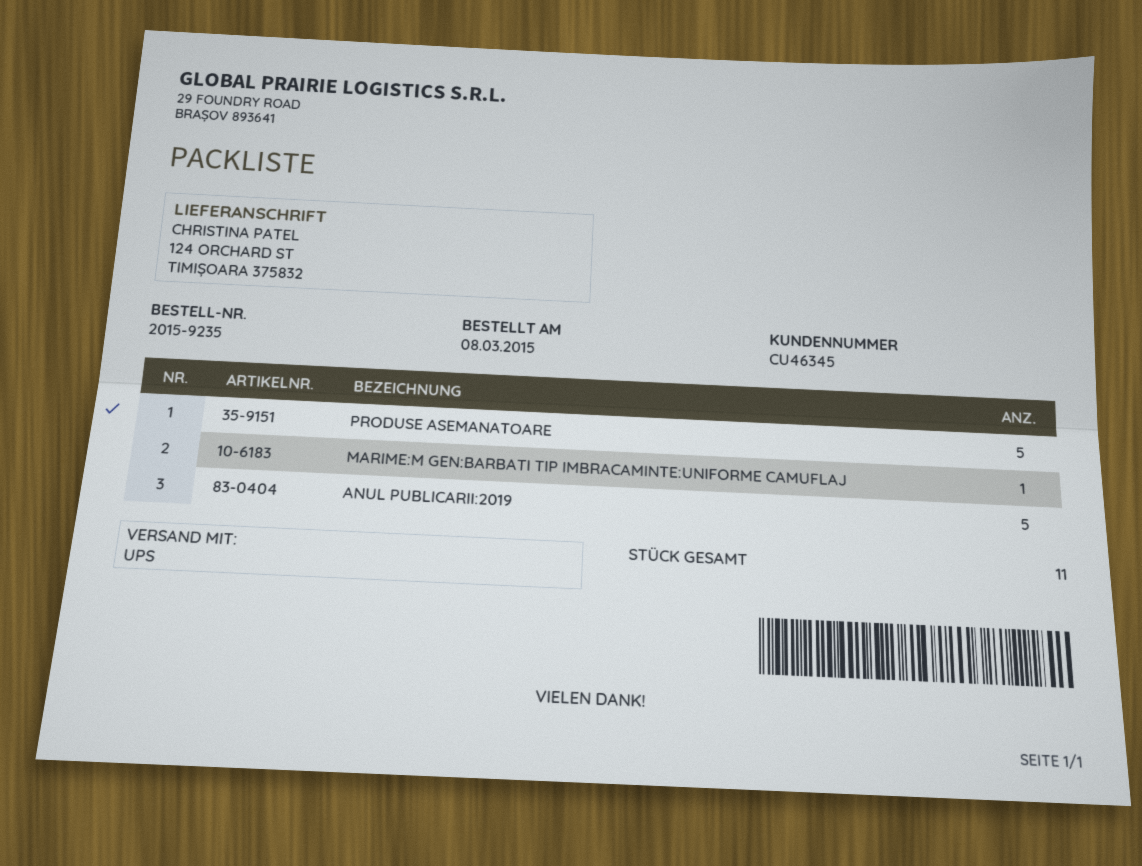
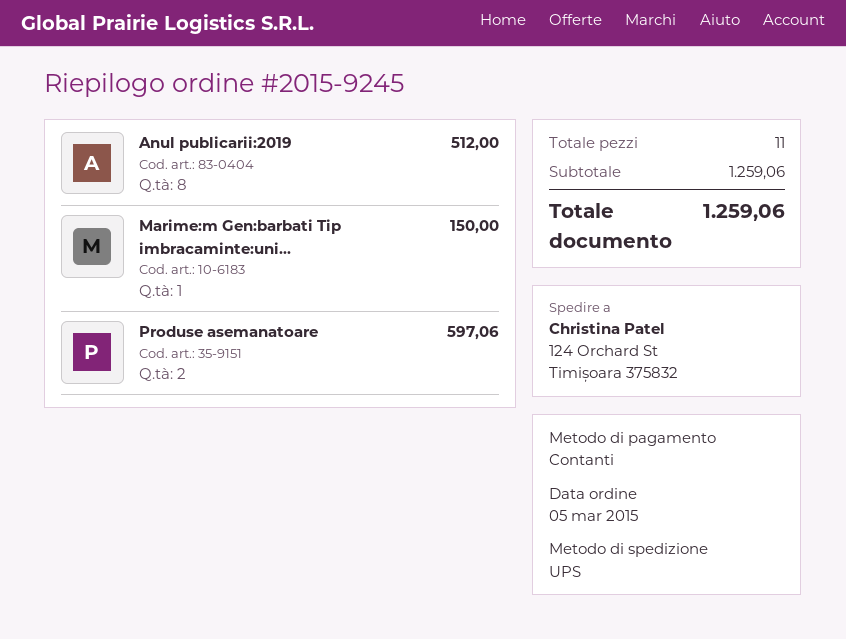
order number: 2015-9235 -> 2015-9245
order date: 2015-03-08 -> 2015-03-05
PRODUSE ASEMANATOARE: 5 -> 2
ANUL PUBLICARII:2019: 5 -> 8

